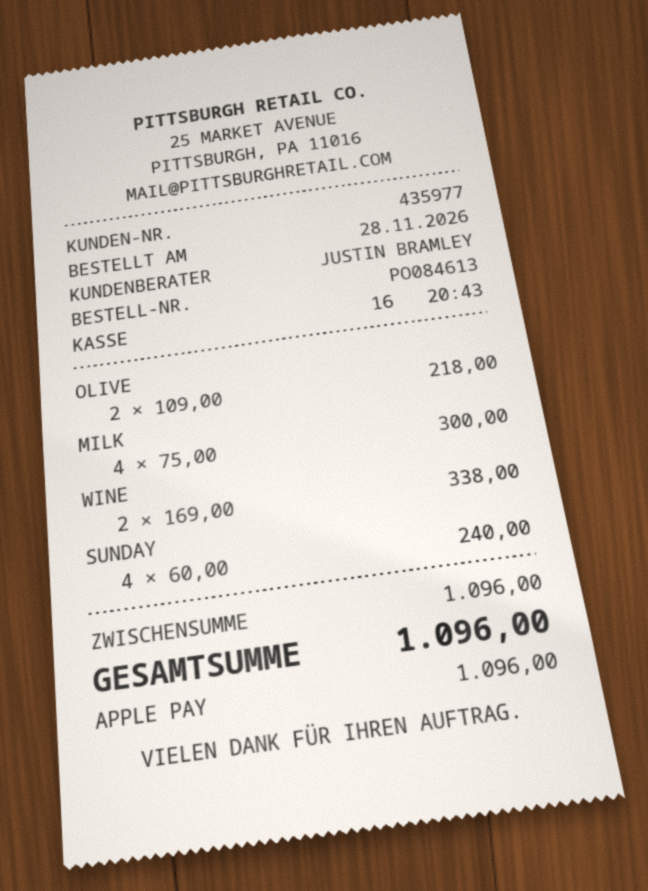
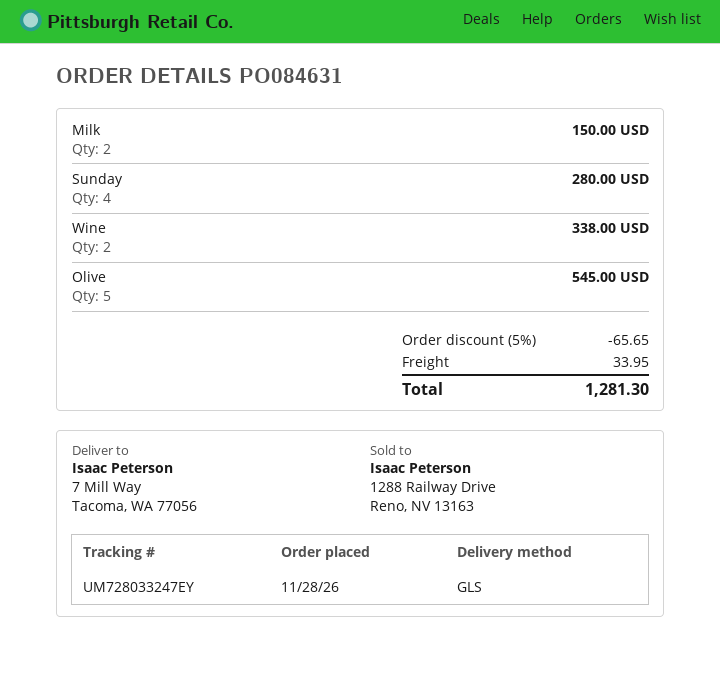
order number: PO084613 -> PO084631
OLIVE: 2 for 218.00 -> 5 for 545.00
MILK: 4 for 300.00 -> 2 for 150.00
SUNDAY: 4 for 240.00 -> 4 for 280.00
discount: none -> 5% = 65.65
shipping: none -> 33.95
total: 1096.00 -> 1281.30

